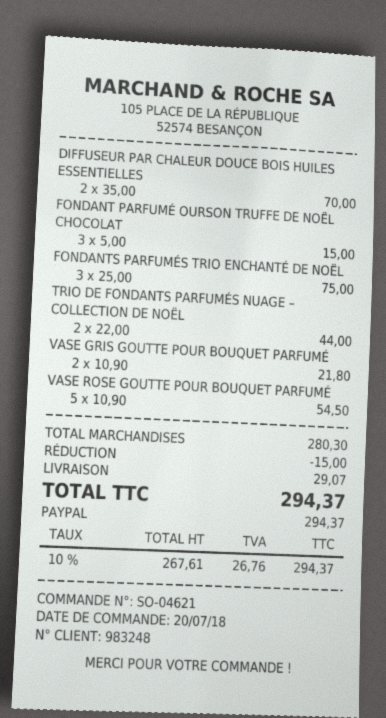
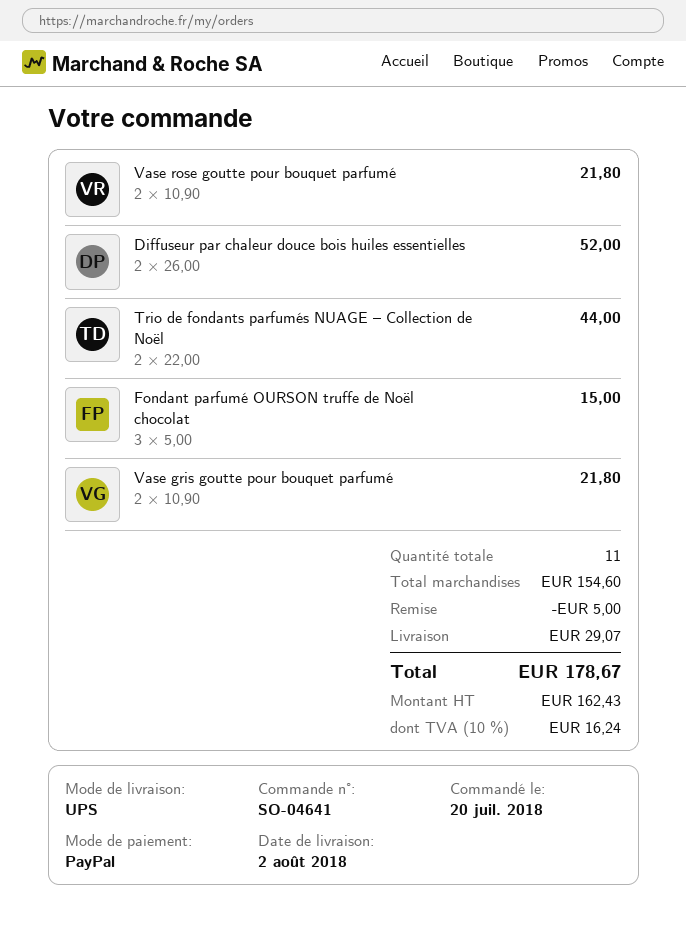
order number: SO-04621 -> SO-04641
DIFFUSEUR PAR CHALEUR DOUCE BOIS HUILES ESSENTIELLES: 2 x 35.00 = 70.00 -> 2 x 26.00 = 52.00
FONDANTS PARFUMÉS TRIO ENCHANTÉ DE NOËL: 3 x 25.00 = 75.00 -> none
VASE ROSE GOUTTE POUR BOUQUET PARFUMÉ: 5 x 10.90 = 54.50 -> 2 x 10.90 = 21.80
subtotal: 280.30 -> 154.60
discount: 15.00 -> 5.00
net: 267.61 -> 162.43
tax: 10% = 26.76 -> 10% = 16.24
total: 294.37 -> 178.67

